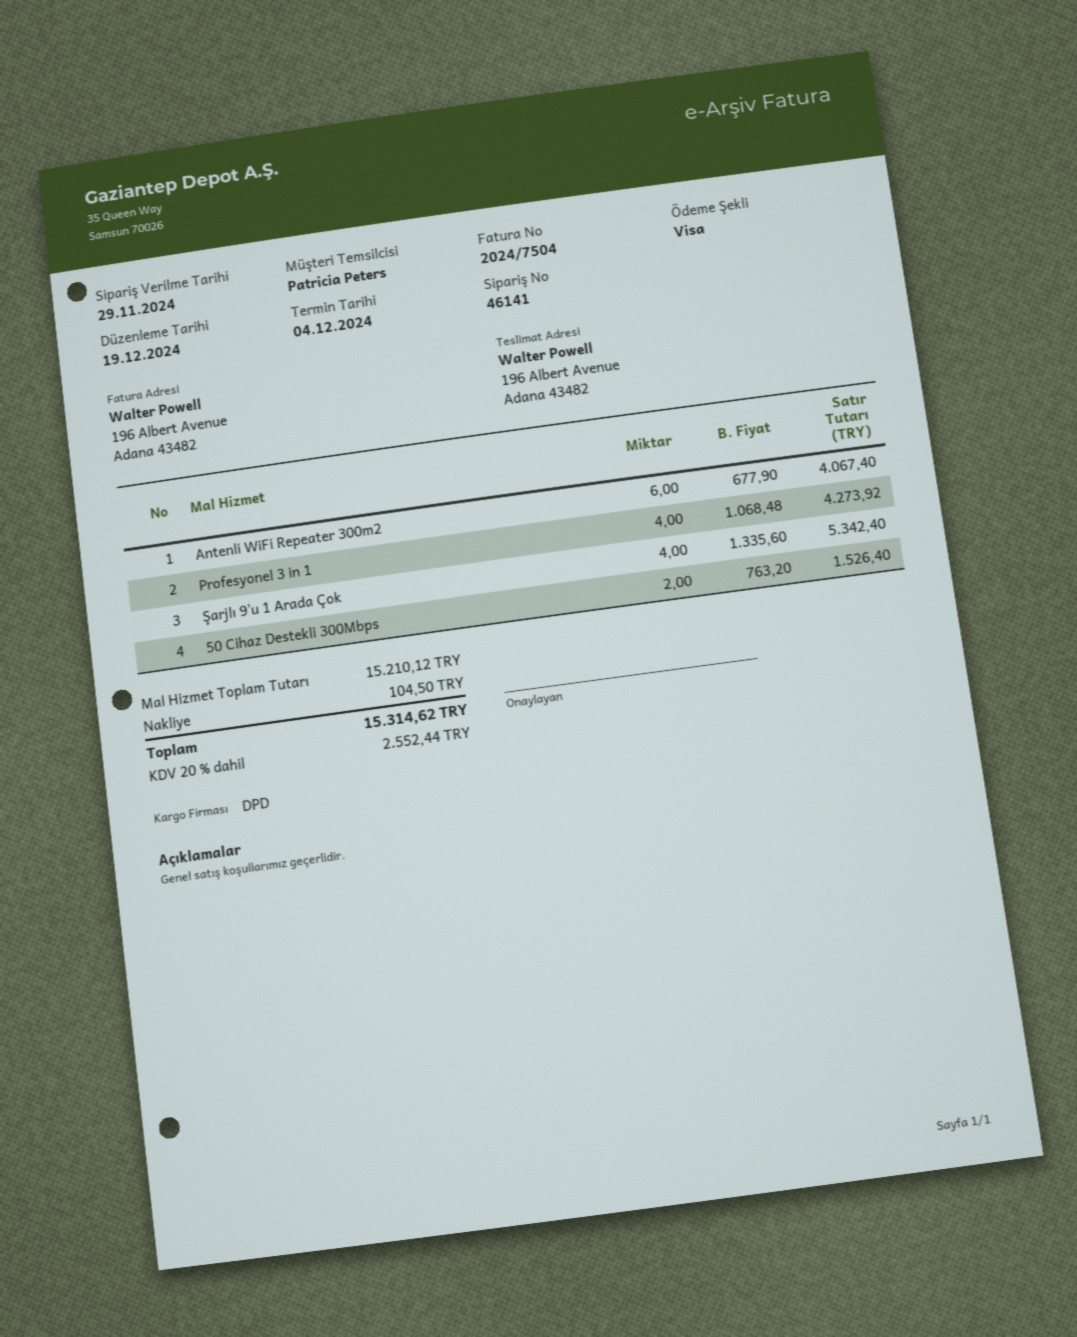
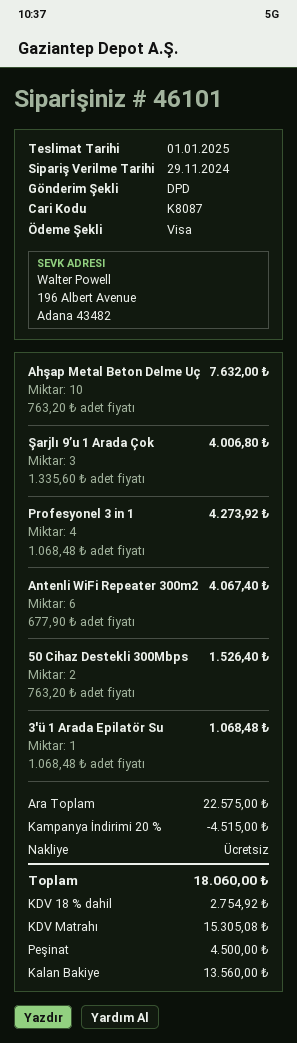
order number: 46141 -> 46101
delivery date: 2024-12-04 -> 2025-01-01
Şarjlı 9’u 1 Arada Çok: 4 x 1335.60 = 5342.40 -> 3 x 1335.60 = 4006.80
Ahşap Metal Beton Delme Uç: none -> 10 x 763.20 = 7632.00
3'ü 1 Arada Epilatör Su: none -> 1 x 1068.48 = 1068.48
subtotal: 15210.12 -> 22575.00
discount: none -> 20% = 4515.00
shipping: 104.50 -> 0.00
tax: 20% = 2552.44 -> 18% = 2754.92
total: 15314.62 -> 18060.00

